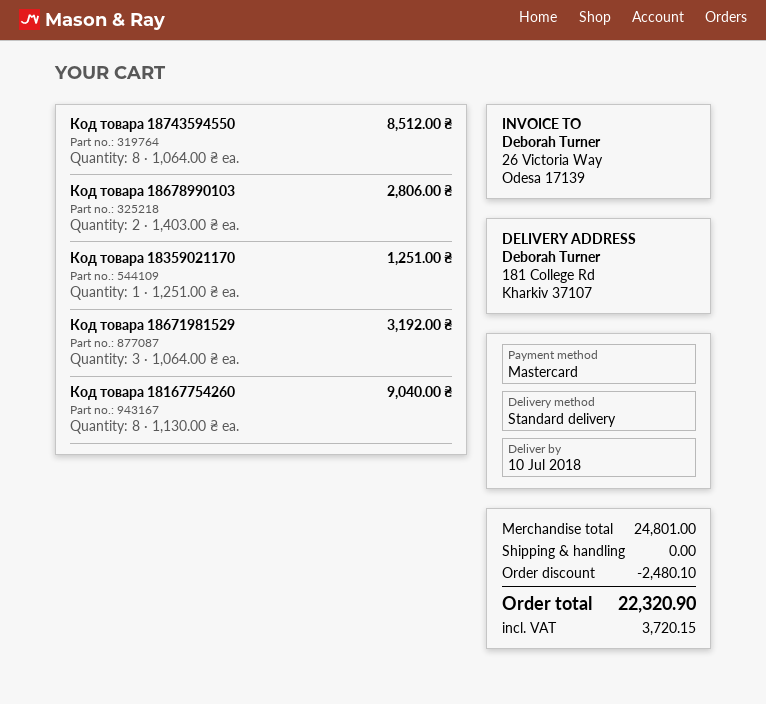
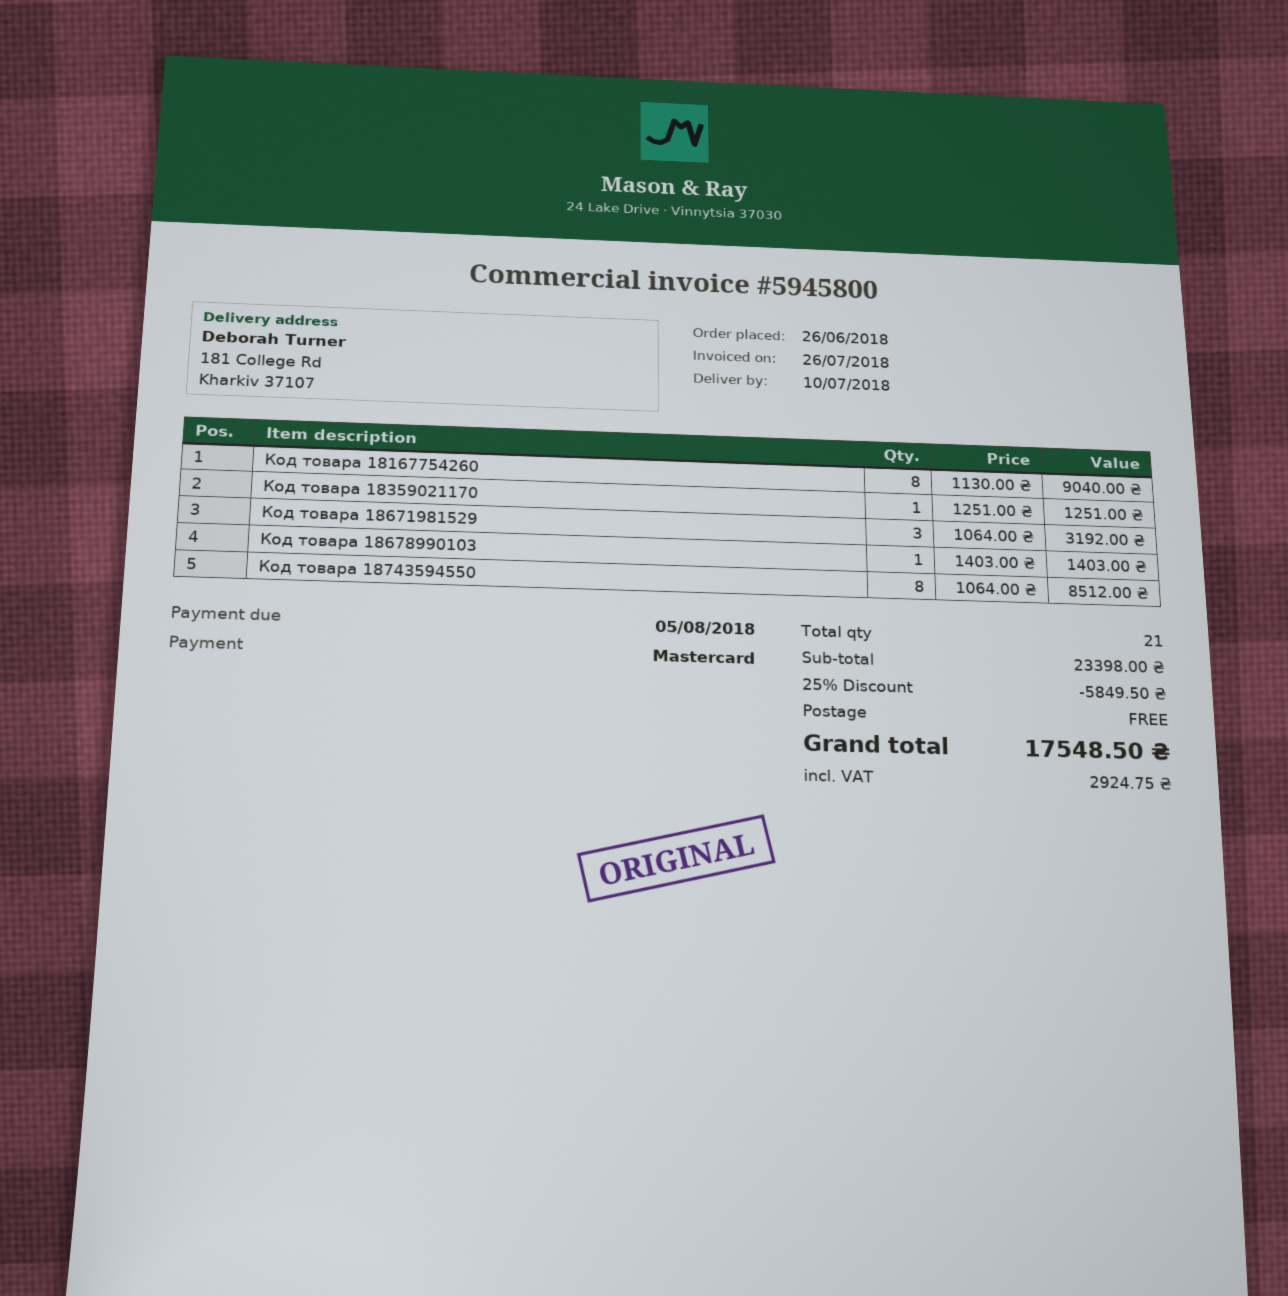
Код товара 18678990103: 2 x 1403.00 = 2806.00 -> 1 x 1403.00 = 1403.00
subtotal: 24801.00 -> 23398.00
discount: 2480.10 -> 5849.50
tax: 3720.15 -> 2924.75
total: 22320.90 -> 17548.50

